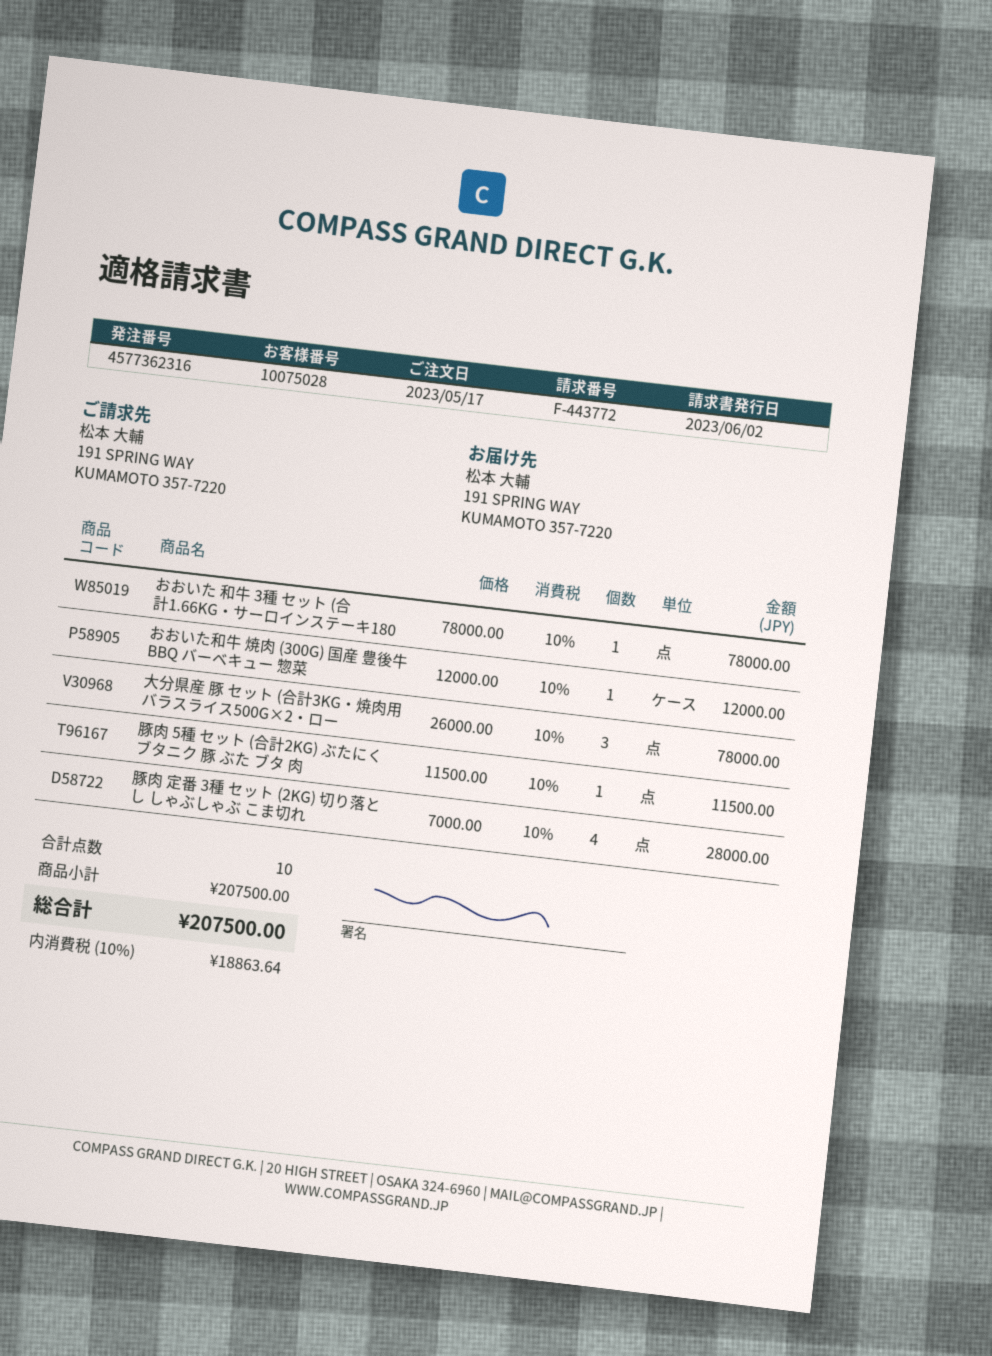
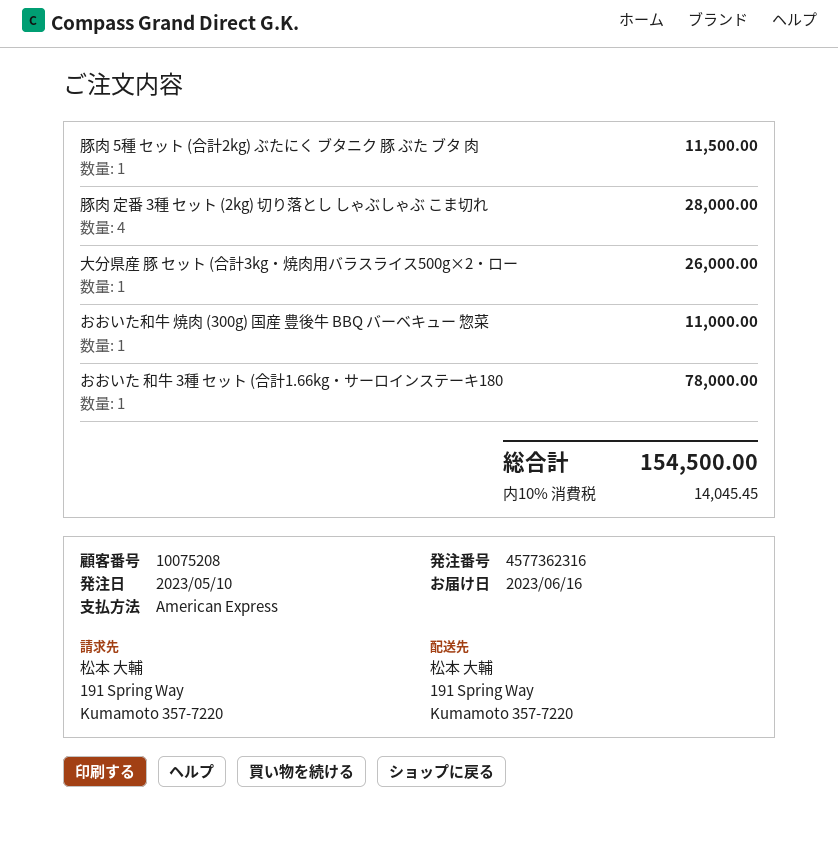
order date: 2023-05-17 -> 2023-05-10
customer number: 10075028 -> 10075208
おおいた和牛 焼肉 (300G) 国産 豊後牛 BBQ バーベキュー 惣菜: 1 for 12000.00 -> 1 for 11000.00
大分県産 豚 セット (合計3KG・焼肉用バラスライス500G×2・ロー: 3 for 78000.00 -> 1 for 26000.00
tax: 10% = 18863.64 -> 10% = 14045.45
total: 207500.00 -> 154500.00

